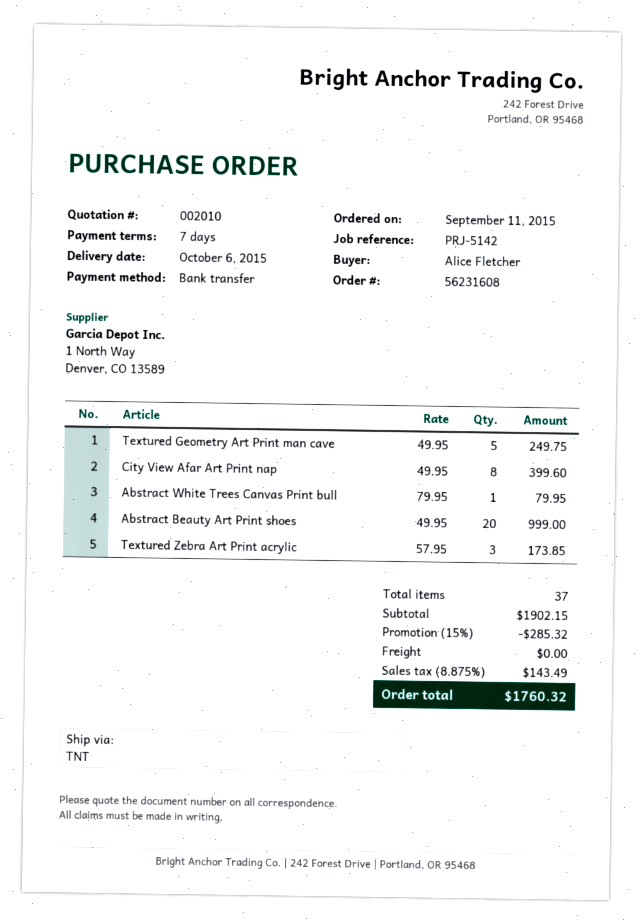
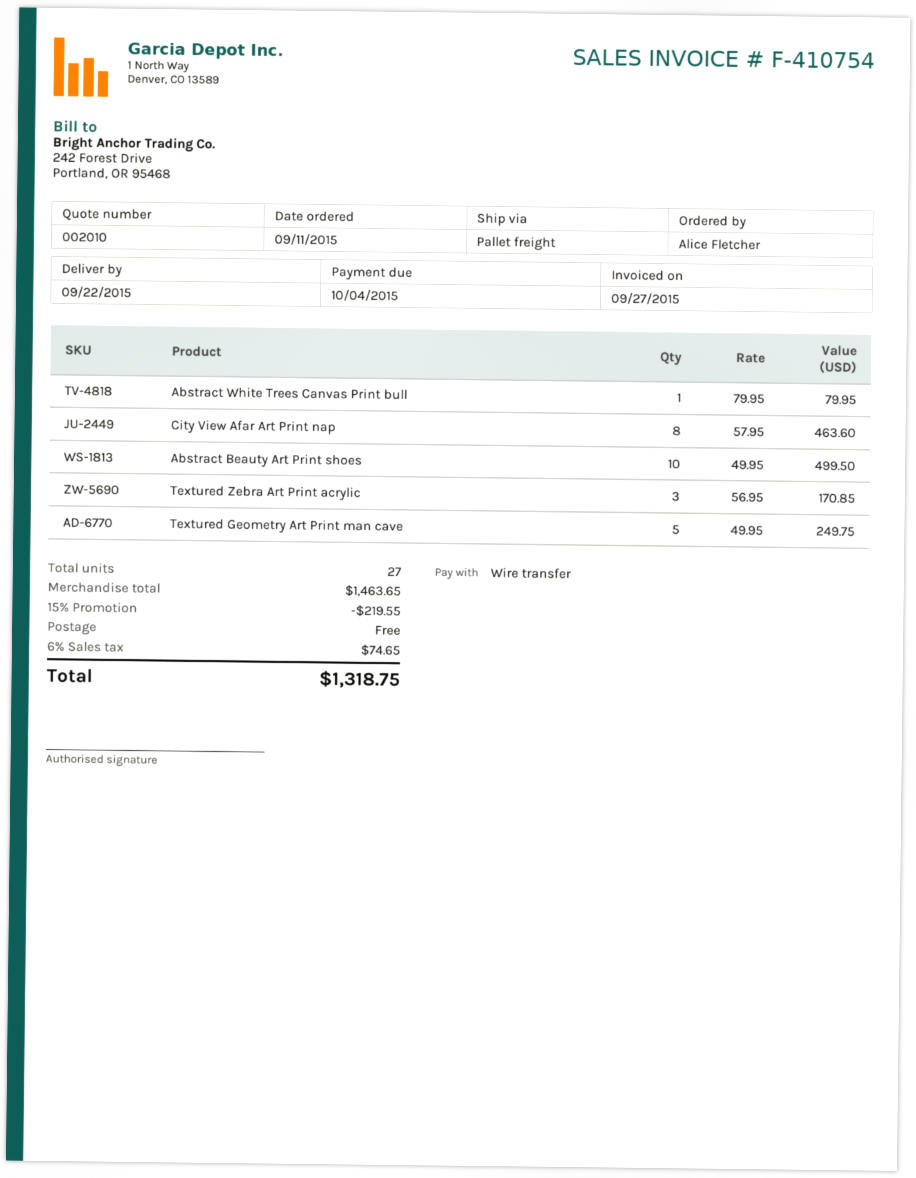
delivery date: 2015-10-06 -> 2015-09-22
shipping method: TNT -> pallet freight
City View Afar Art Print nap: 8 x 49.95 = 399.60 -> 8 x 57.95 = 463.60
Abstract Beauty Art Print shoes: 20 x 49.95 = 999.00 -> 10 x 49.95 = 499.50
Textured Zebra Art Print acrylic: 3 x 57.95 = 173.85 -> 3 x 56.95 = 170.85
total quantity: 37 -> 27
subtotal: 1902.15 -> 1463.65
discount: 15% = 285.32 -> 15% = 219.55
tax: 8.875% = 143.49 -> 6% = 74.65
total: 1760.32 -> 1318.75

